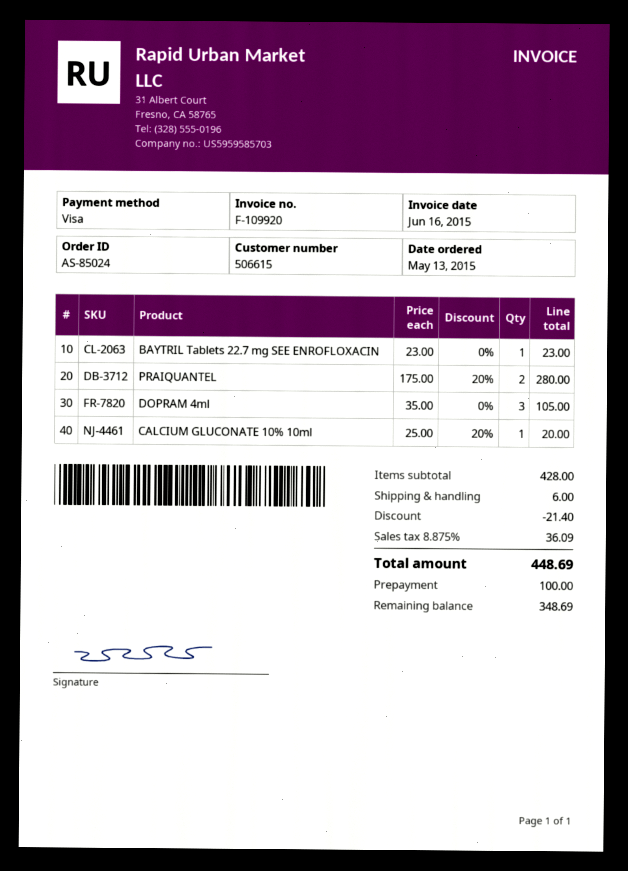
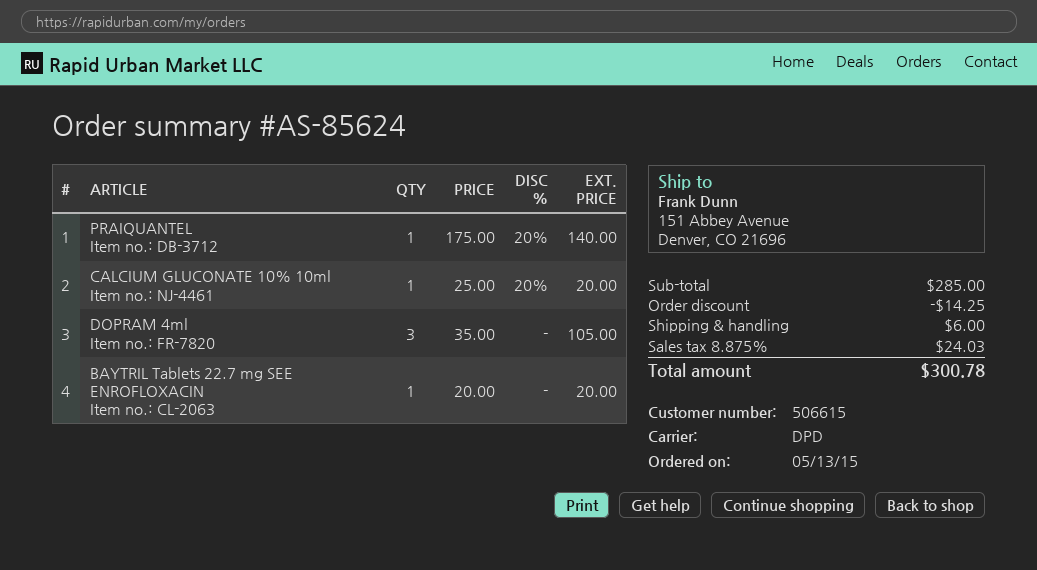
order number: AS-85024 -> AS-85624
BAYTRIL Tablets 22.7 mg SEE ENROFLOXACIN: 1 x 23.00 = 23.00 -> 1 x 20.00 = 20.00
PRAIQUANTEL: 2 x 175.00 - 20% = 280.00 -> 1 x 175.00 - 20% = 140.00
subtotal: 428.00 -> 285.00
discount: 21.40 -> 14.25
tax: 8.875% = 36.09 -> 8.875% = 24.03
total: 448.69 -> 300.78

